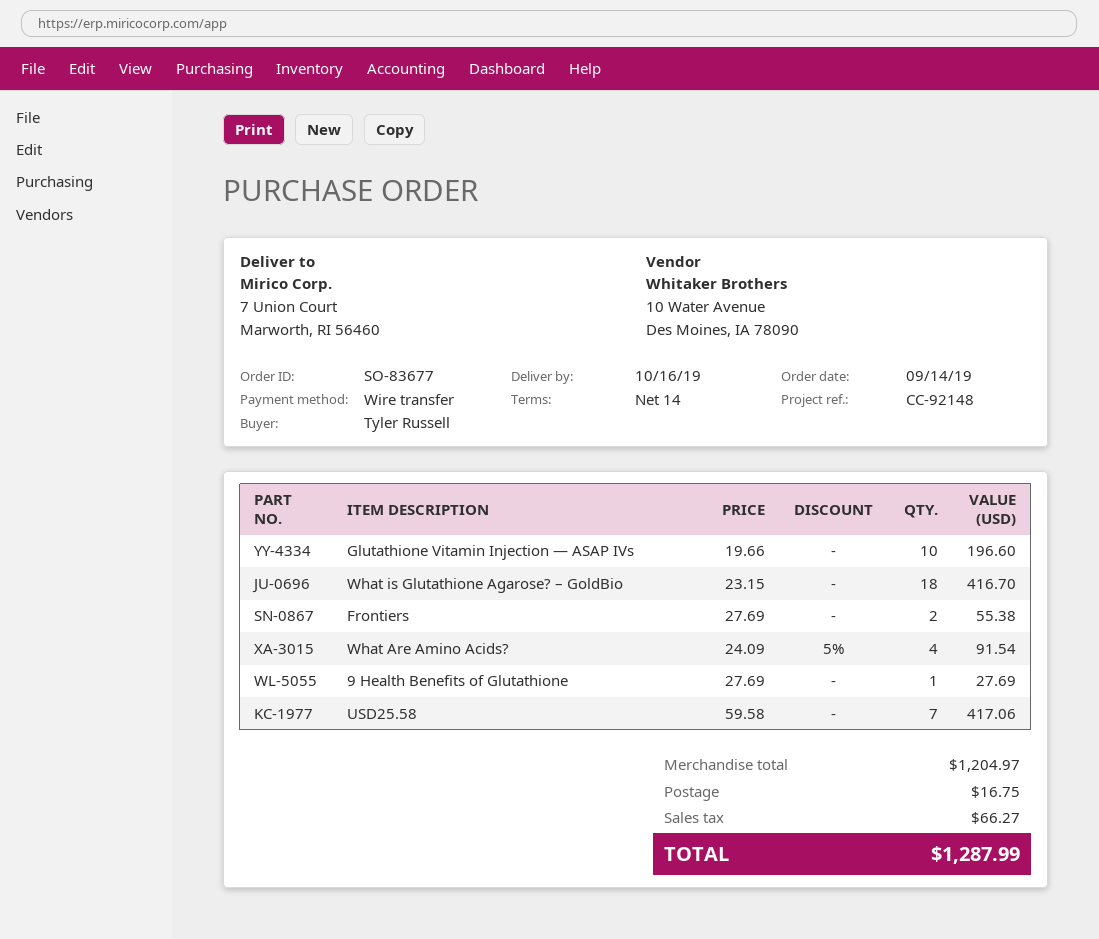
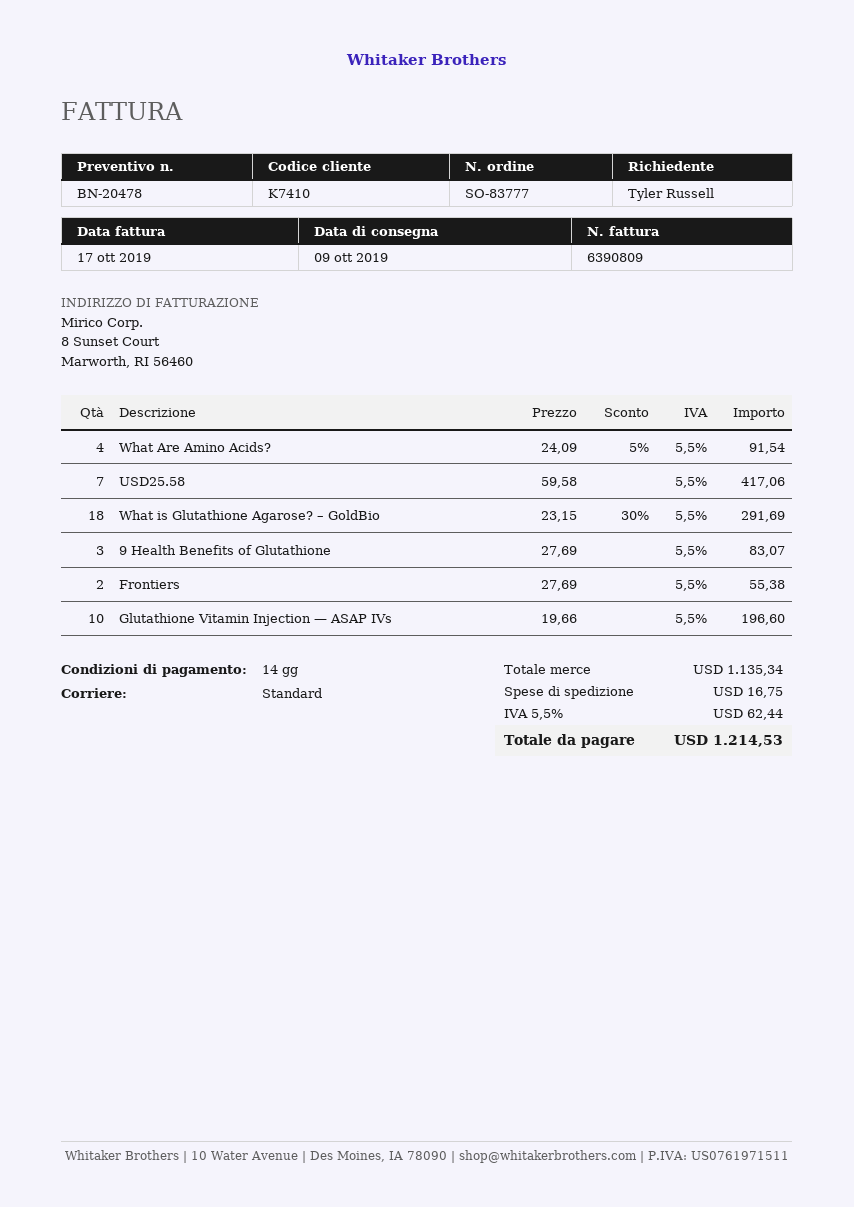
order number: SO-83677 -> SO-83777
delivery date: 2019-10-16 -> 2019-10-09
What is Glutathione Agarose? – GoldBio: 18 x 23.15 = 416.70 -> 18 x 23.15 - 30% = 291.69
9 Health Benefits of Glutathione: 1 x 27.69 = 27.69 -> 3 x 27.69 = 83.07
subtotal: 1204.97 -> 1135.34
tax: 66.27 -> 62.44
total: 1287.99 -> 1214.53

